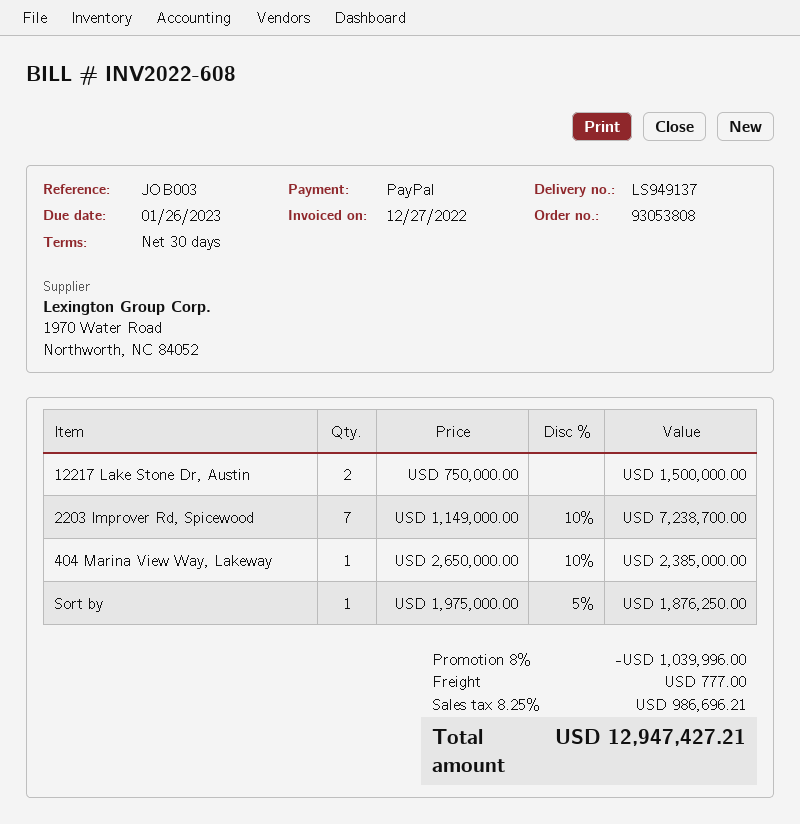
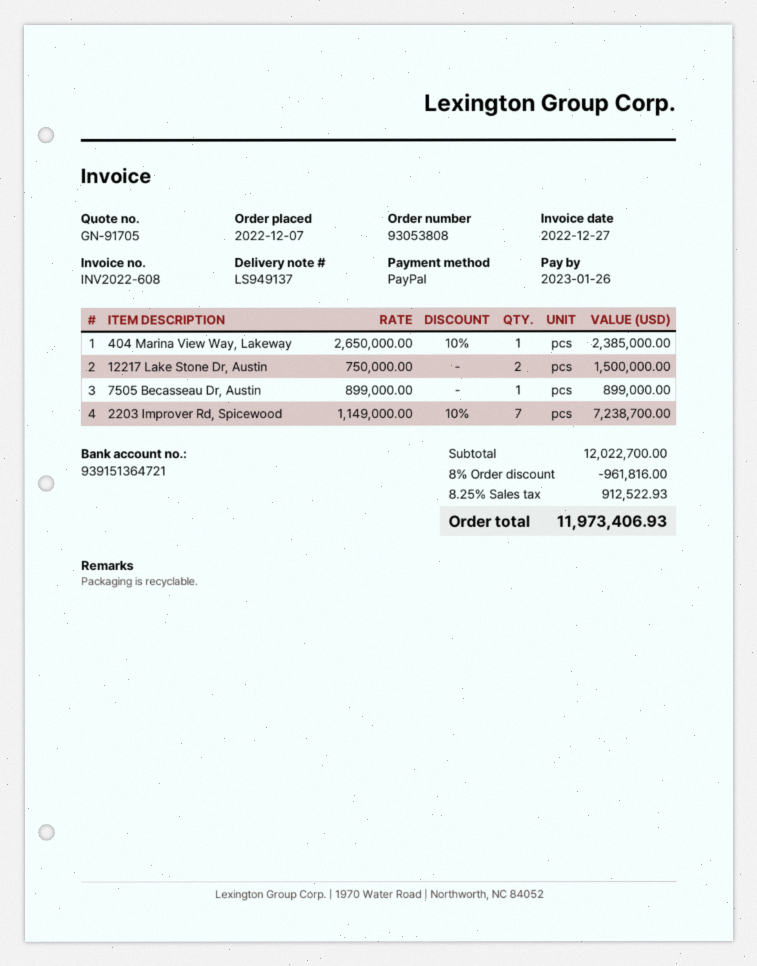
Sort by: 1 x 1975000.00 - 5% = 1876250.00 -> none
7505 Becasseau Dr, Austin: none -> 1 x 899000.00 = 899000.00
discount: 8% = 1039996.00 -> 8% = 961816.00
shipping: 777.00 -> none
tax: 8.25% = 986696.21 -> 8.25% = 912522.93
total: 12947427.21 -> 11973406.93

